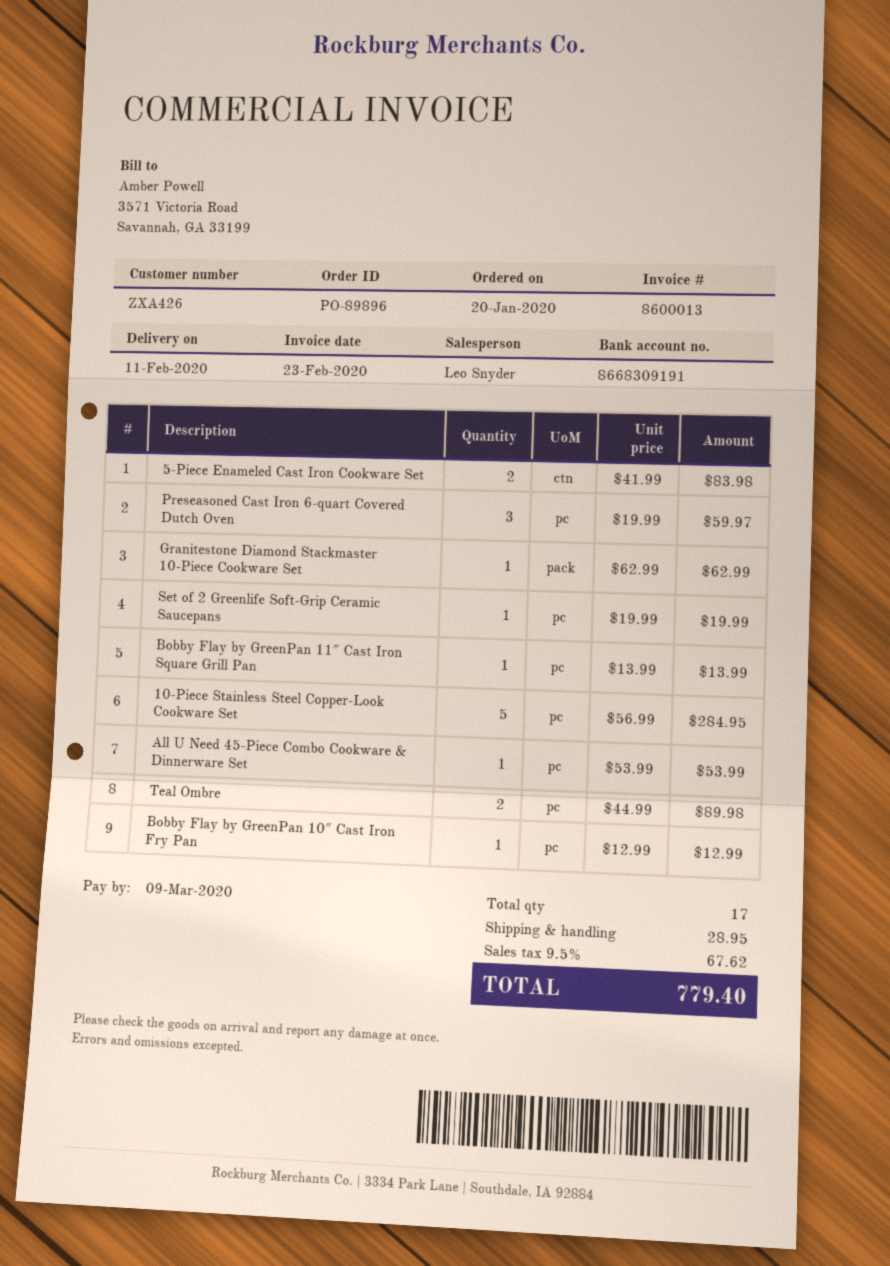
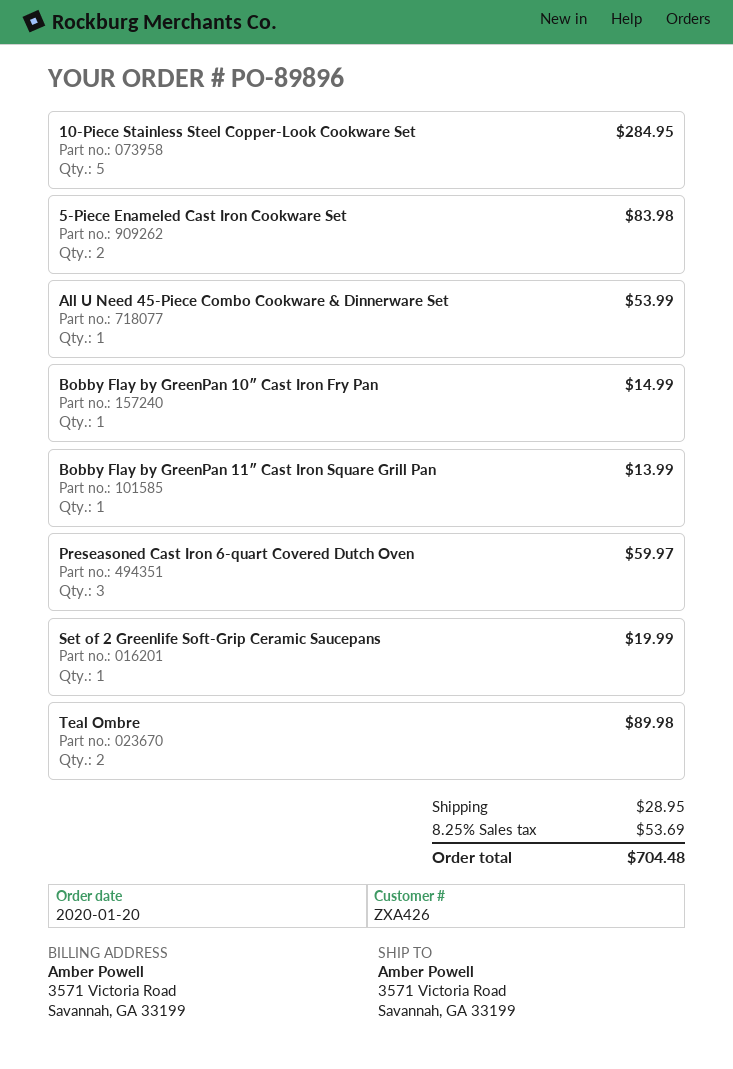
Granitestone Diamond Stackmaster 10-Piece Cookware Set: 1 for 62.99 -> none
Bobby Flay by GreenPan 10″ Cast Iron Fry Pan: 1 for 12.99 -> 1 for 14.99
tax: 9.5% = 67.62 -> 8.25% = 53.69
total: 779.40 -> 704.48

